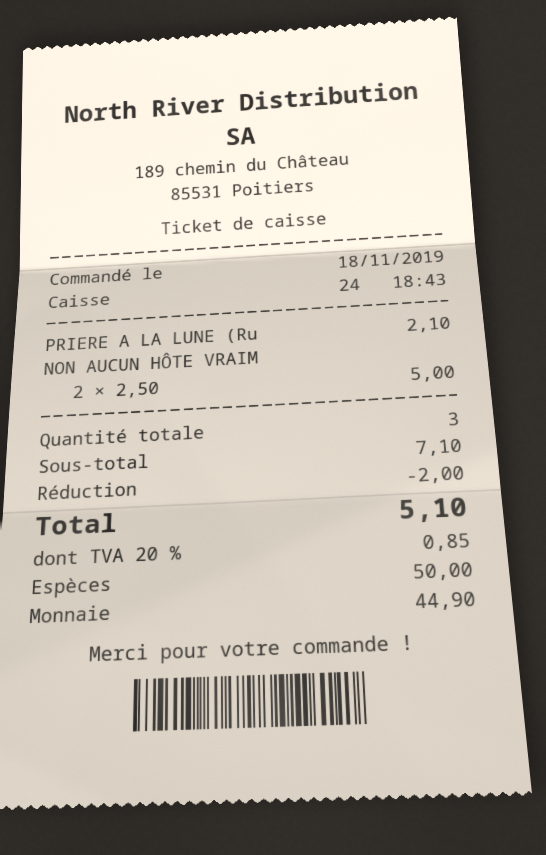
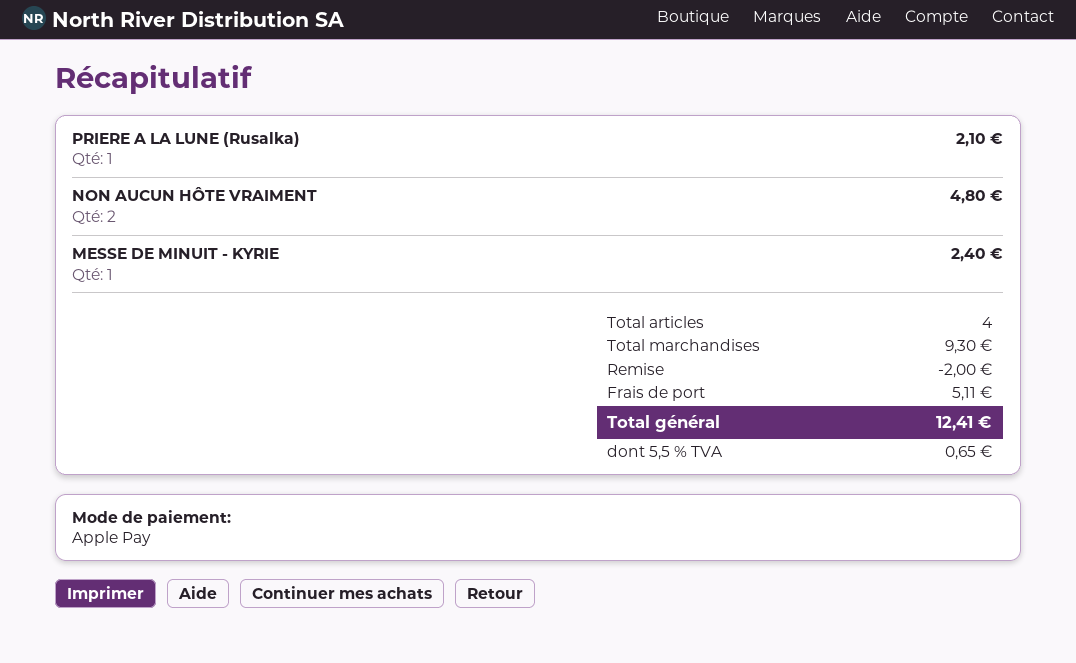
payment method: cash -> Apple Pay
NON AUCUN HÔTE VRAIM: 2 for 5.00 -> 2 for 4.80
MESSE DE MINUIT - KYRIE: none -> 1 for 2.40
total quantity: 3 -> 4
subtotal: 7.10 -> 9.30
shipping: none -> 5.11
tax: 20% = 0.85 -> 5.5% = 0.65
total: 5.10 -> 12.41

